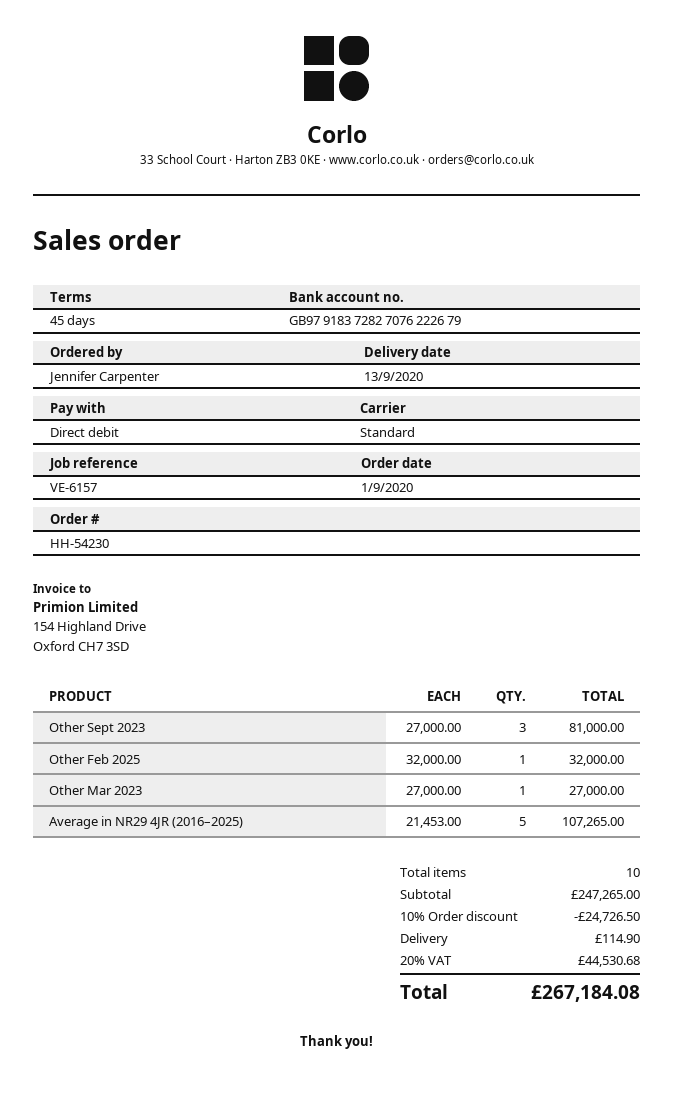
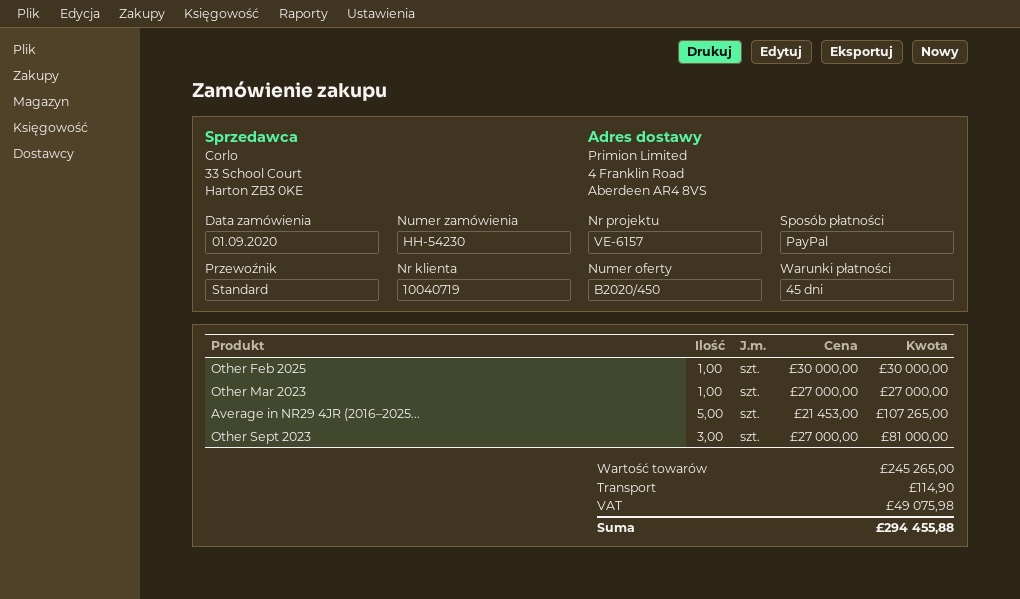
payment method: direct debit -> PayPal
Other Feb 2025: 1 x 32000.00 = 32000.00 -> 1 x 30000.00 = 30000.00
subtotal: 247265.00 -> 245265.00
discount: 10% = 24726.50 -> none
tax: 44530.68 -> 49075.98
total: 267184.08 -> 294455.88

